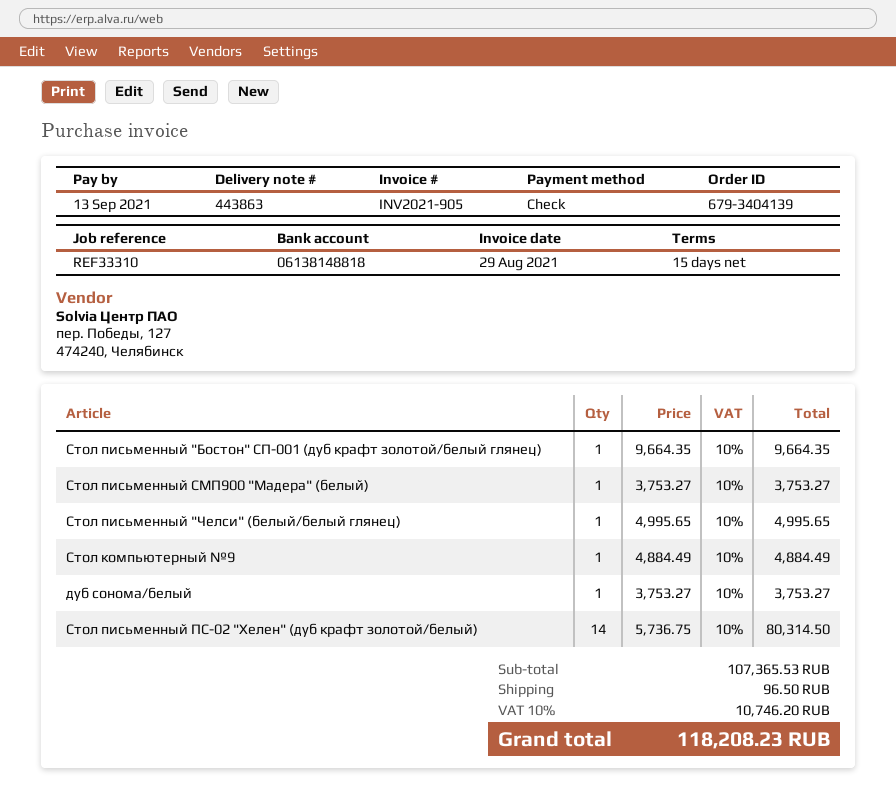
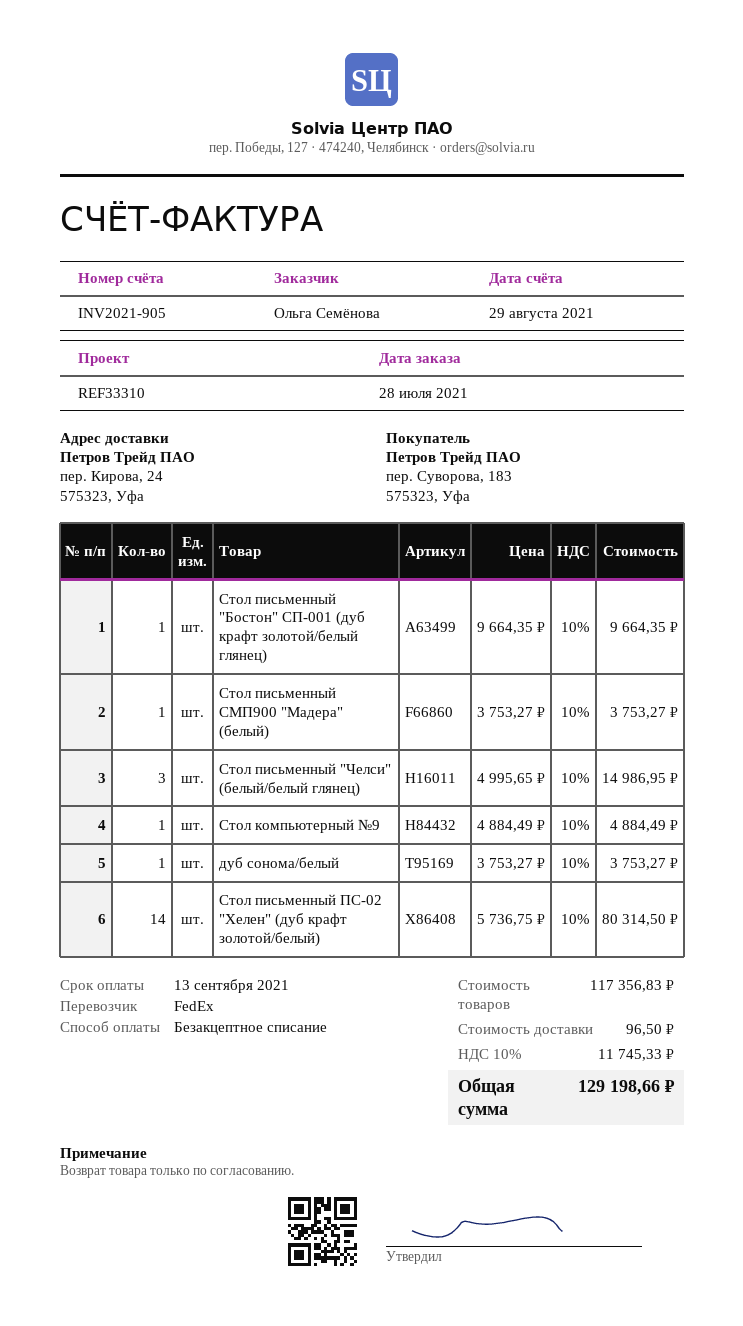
payment method: cheque -> direct debit
Стол письменный "Челси" (белый/белый глянец): 1 x 4995.65 = 4995.65 -> 3 x 4995.65 = 14986.95
subtotal: 107365.53 -> 117356.83
tax: 10% = 10746.20 -> 10% = 11745.33
total: 118208.23 -> 129198.66

